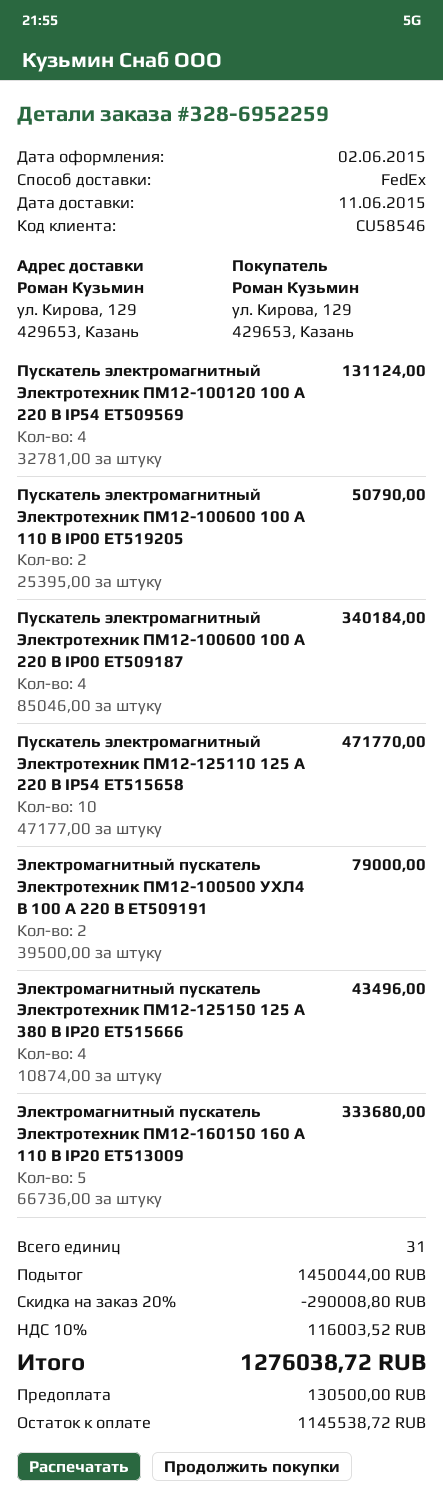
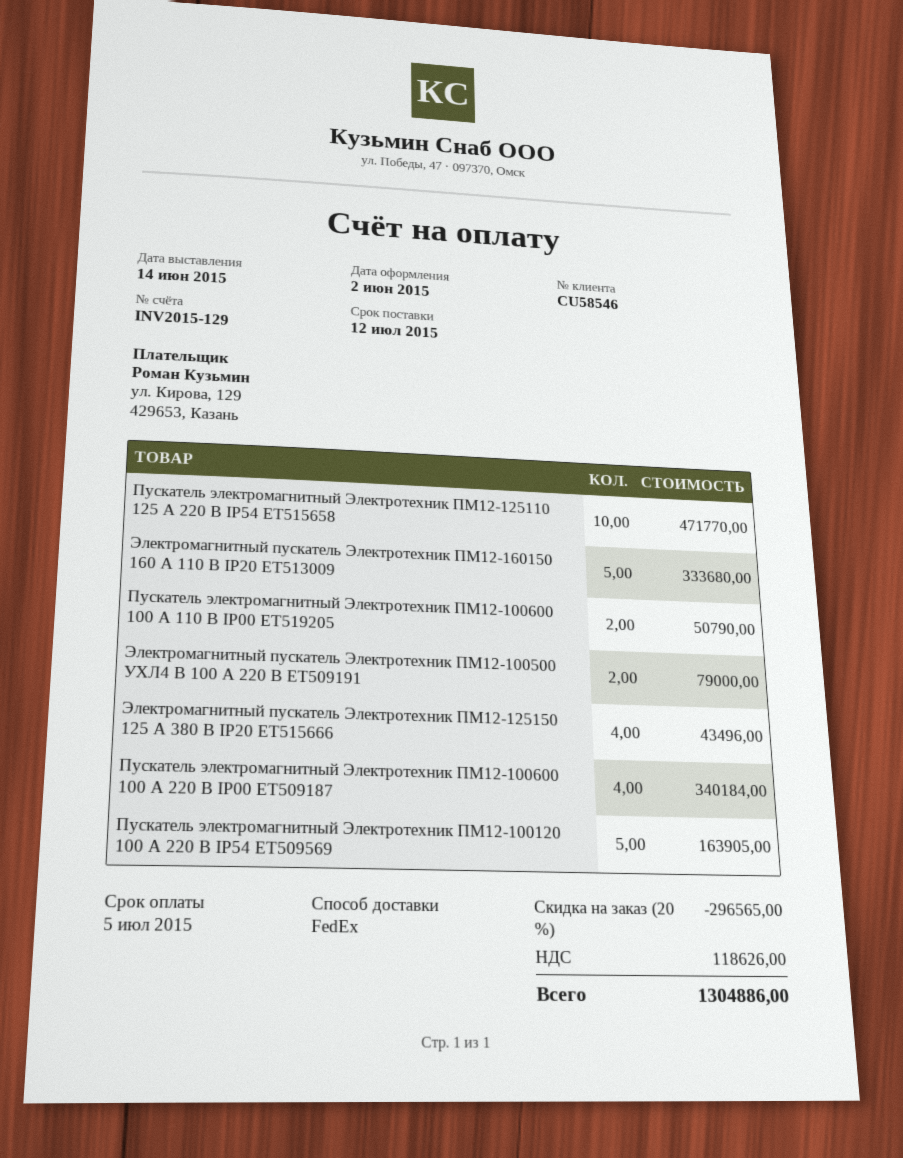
delivery date: 2015-06-11 -> 2015-07-12
Пускатель электромагнитный Электротехник ПМ12-100120 100 А 220 В IP54 ET509569: 4 for 131124.00 -> 5 for 163905.00
discount: 20% = 290008.80 -> 20% = 296565.00
tax: 116003.52 -> 118626.00
total: 1276038.72 -> 1304886.00

